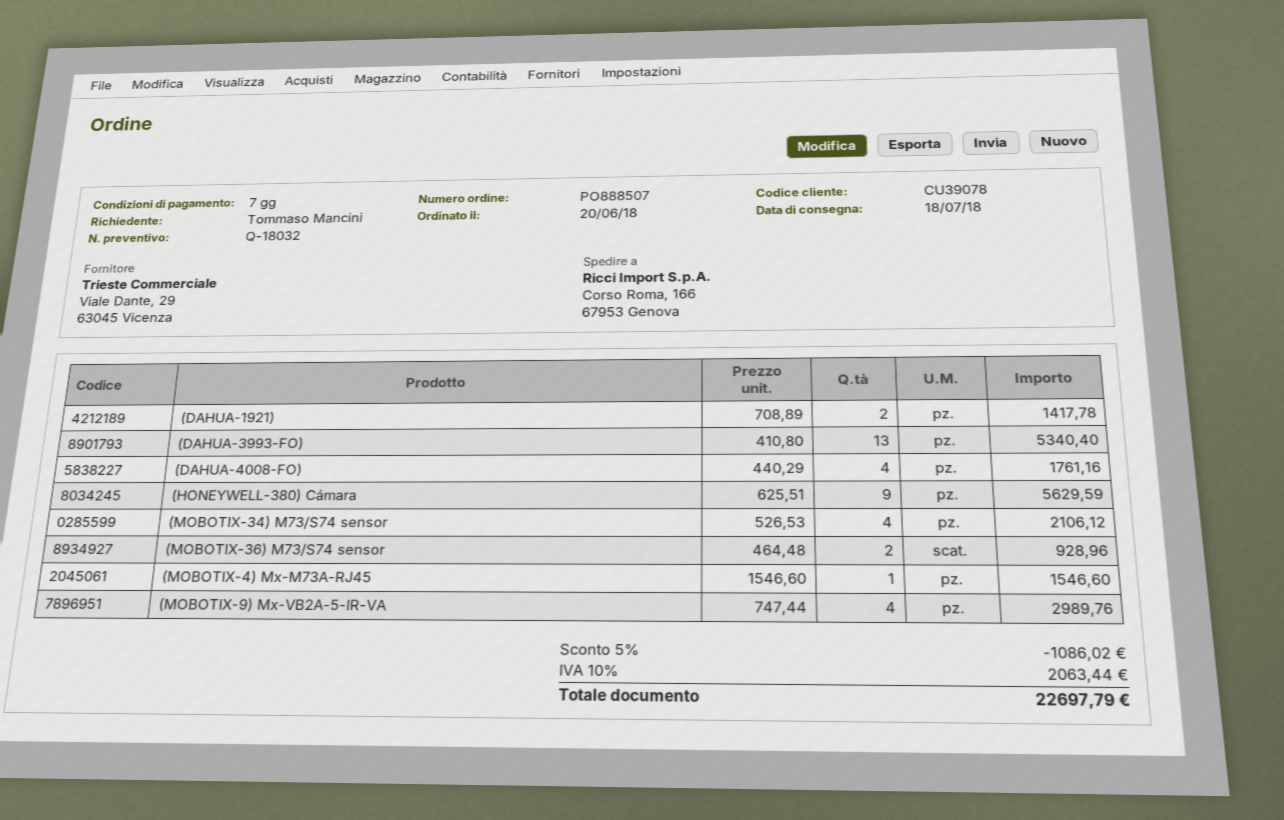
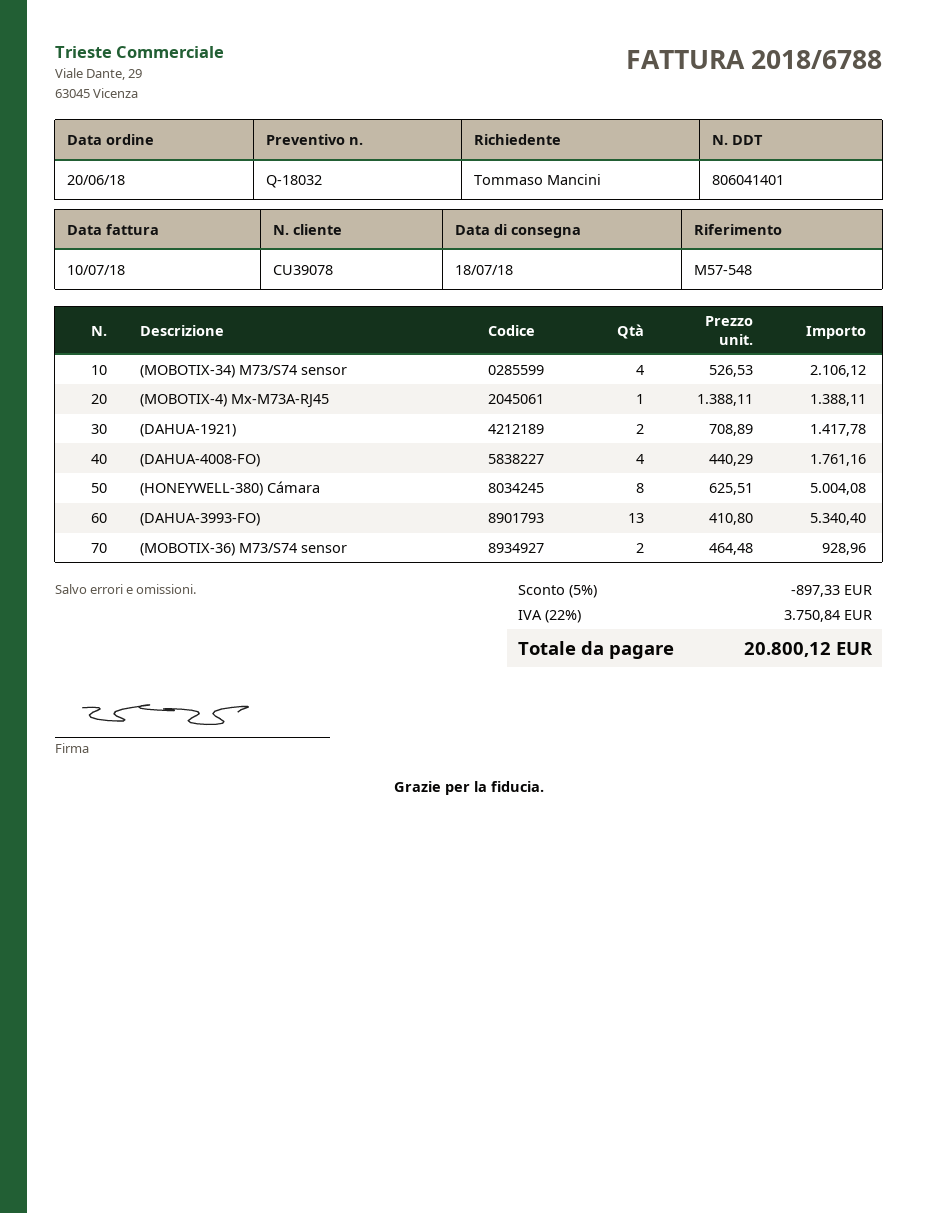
(HONEYWELL-380) Cámara: 9 x 625.51 = 5629.59 -> 8 x 625.51 = 5004.08
(MOBOTIX-4) Mx-M73A-RJ45: 1 x 1546.60 = 1546.60 -> 1 x 1388.11 = 1388.11
(MOBOTIX-9) Mx-VB2A-5-IR-VA: 4 x 747.44 = 2989.76 -> none
discount: 5% = 1086.02 -> 5% = 897.33
tax: 10% = 2063.44 -> 22% = 3750.84
total: 22697.79 -> 20800.12

